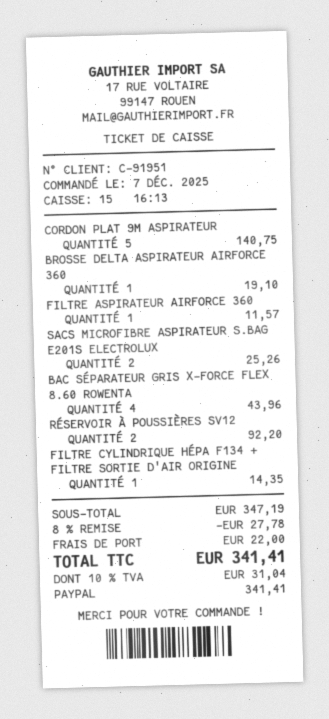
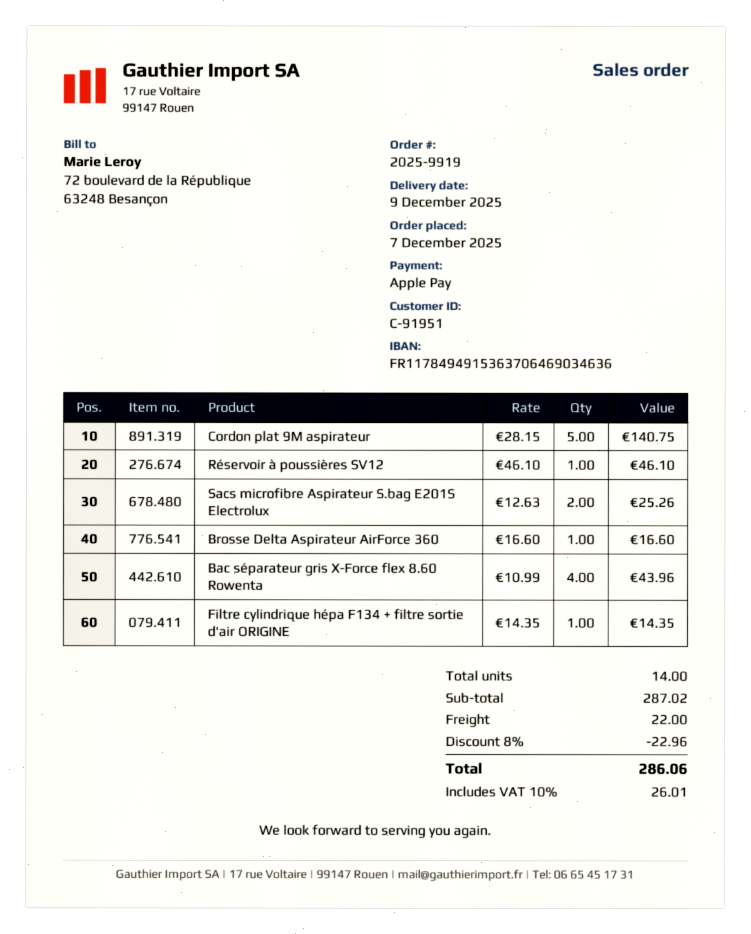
payment method: PayPal -> Apple Pay
BROSSE DELTA ASPIRATEUR AIRFORCE 360: 1 for 19.10 -> 1 for 16.60
FILTRE ASPIRATEUR AIRFORCE 360: 1 for 11.57 -> none
RÉSERVOIR À POUSSIÈRES SV12: 2 for 92.20 -> 1 for 46.10
subtotal: 347.19 -> 287.02
discount: 8% = 27.78 -> 8% = 22.96
tax: 10% = 31.04 -> 10% = 26.01
total: 341.41 -> 286.06

